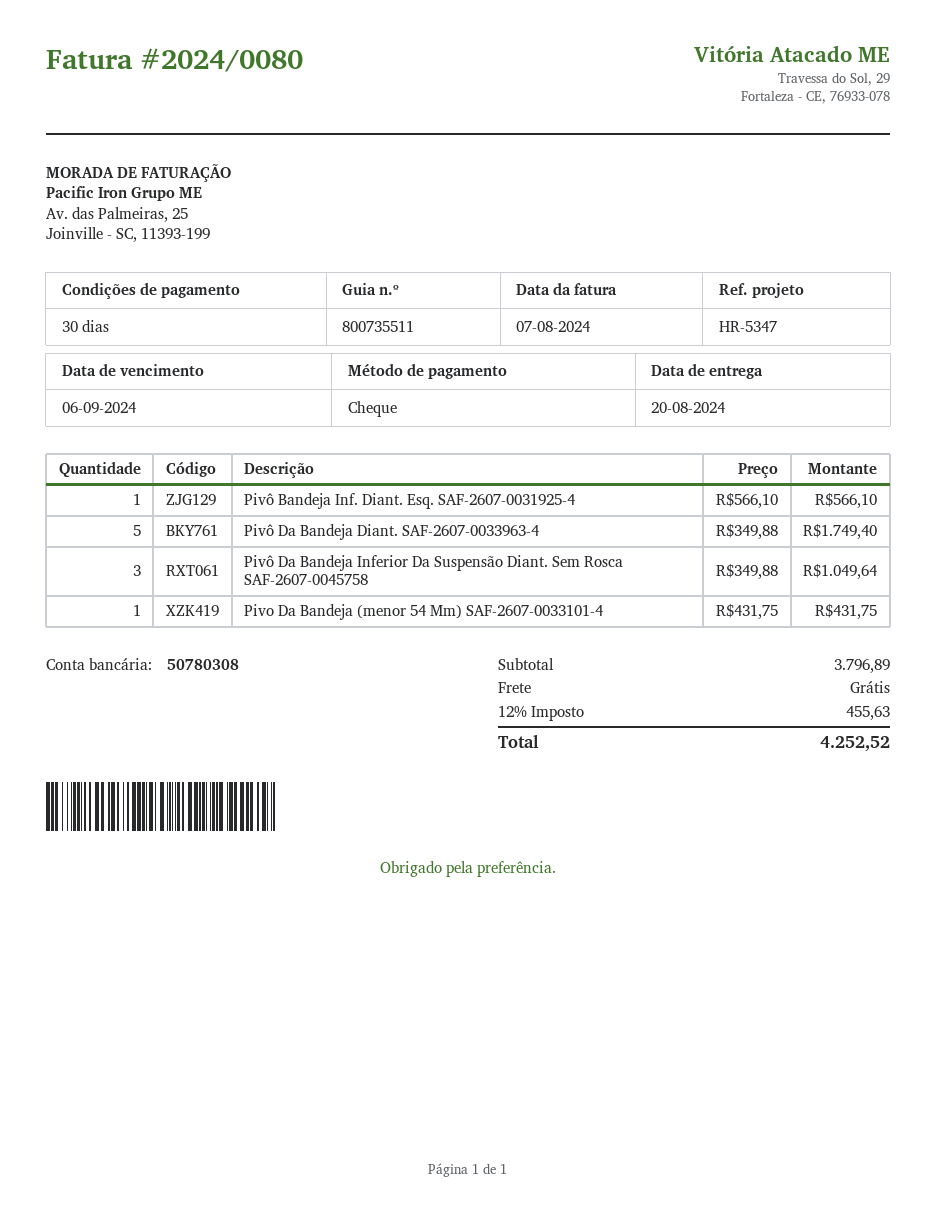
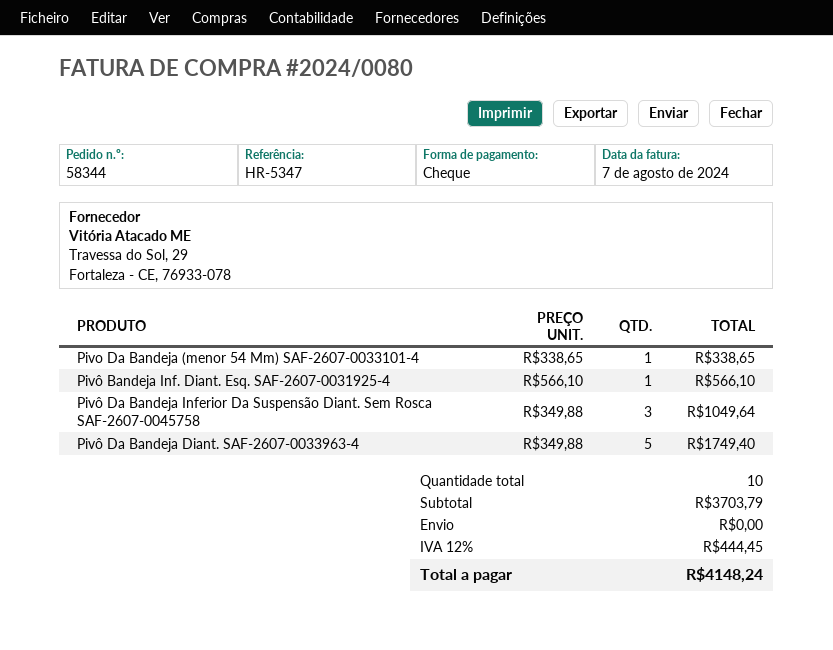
Pivo Da Bandeja (menor 54 Mm) SAF-2607-0033101-4: 1 x 431.75 = 431.75 -> 1 x 338.65 = 338.65
subtotal: 3796.89 -> 3703.79
tax: 12% = 455.63 -> 12% = 444.45
total: 4252.52 -> 4148.24

